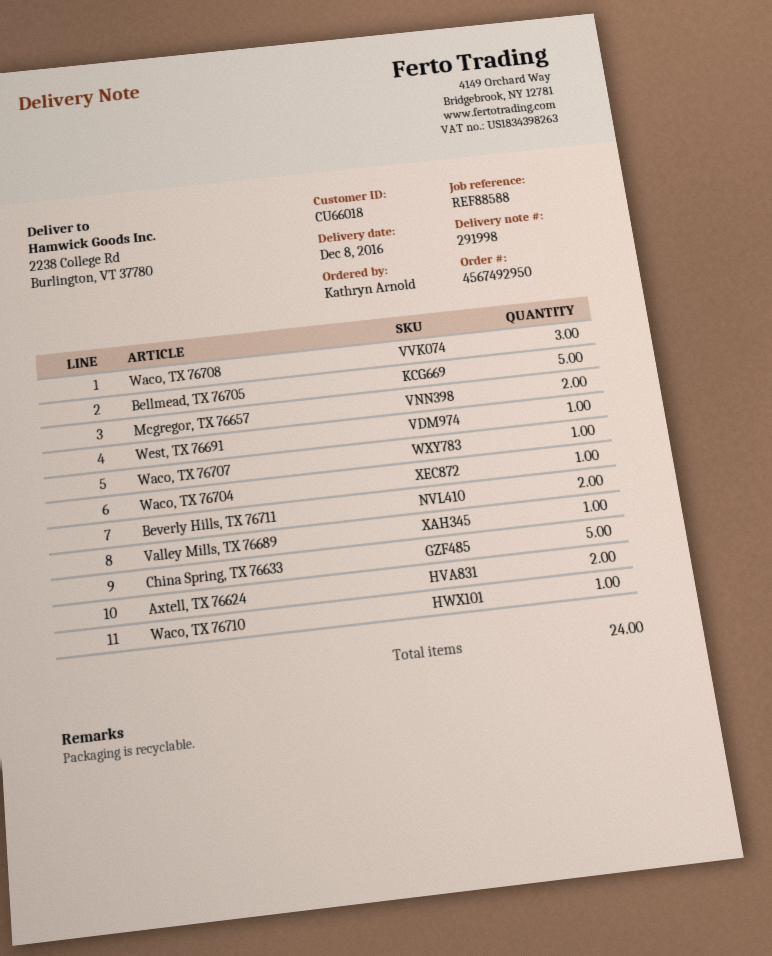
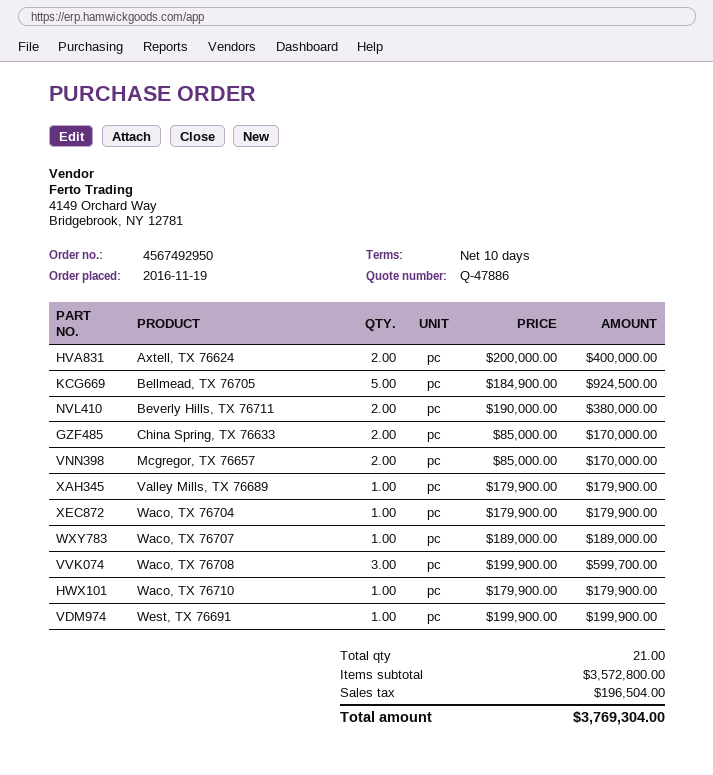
China Spring, TX 76633: 5 -> 2
total quantity: 24 -> 21

